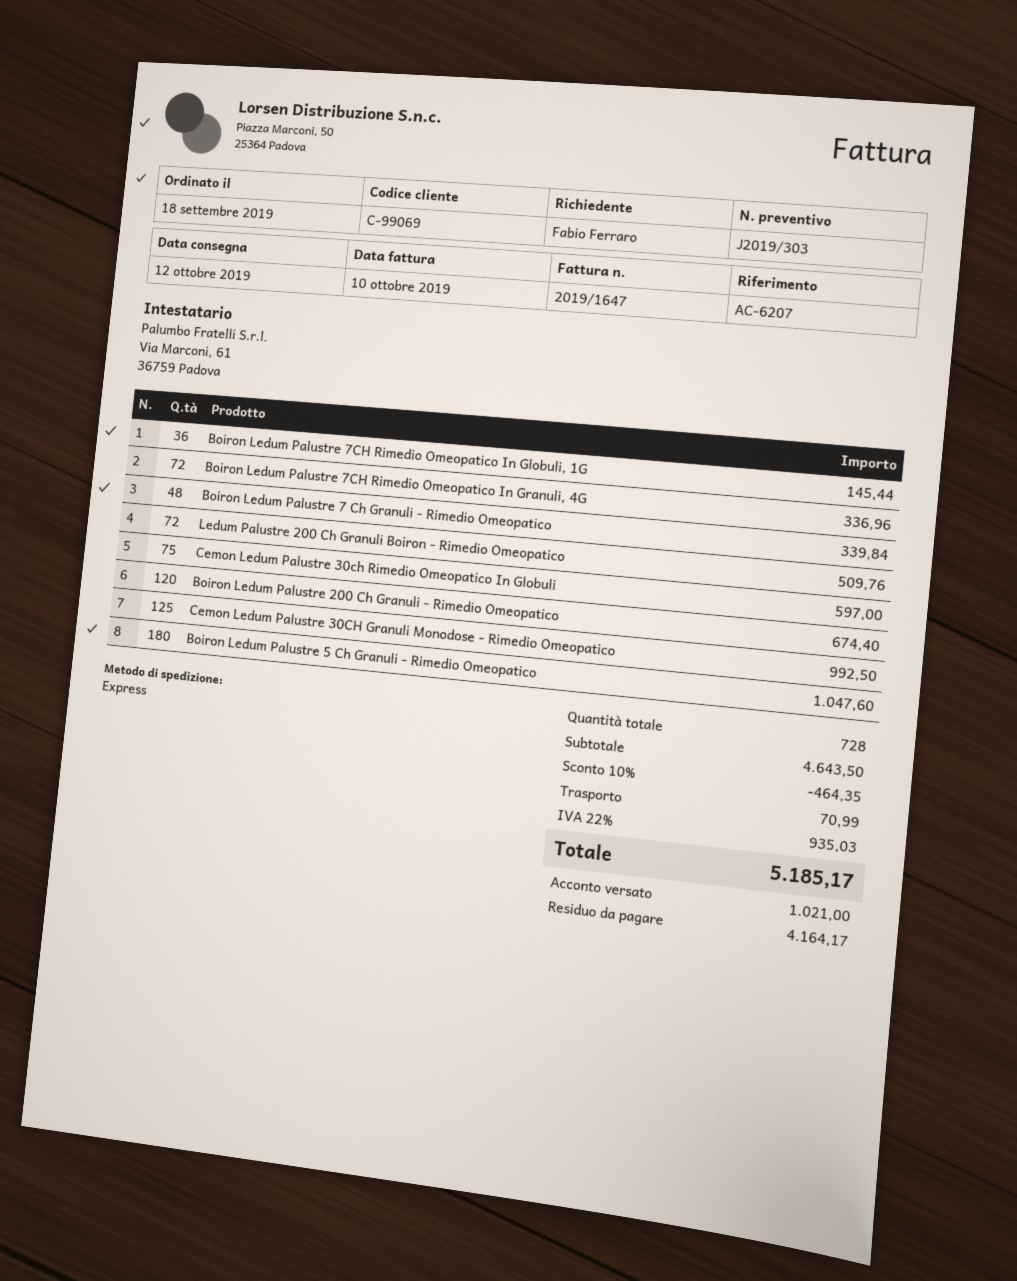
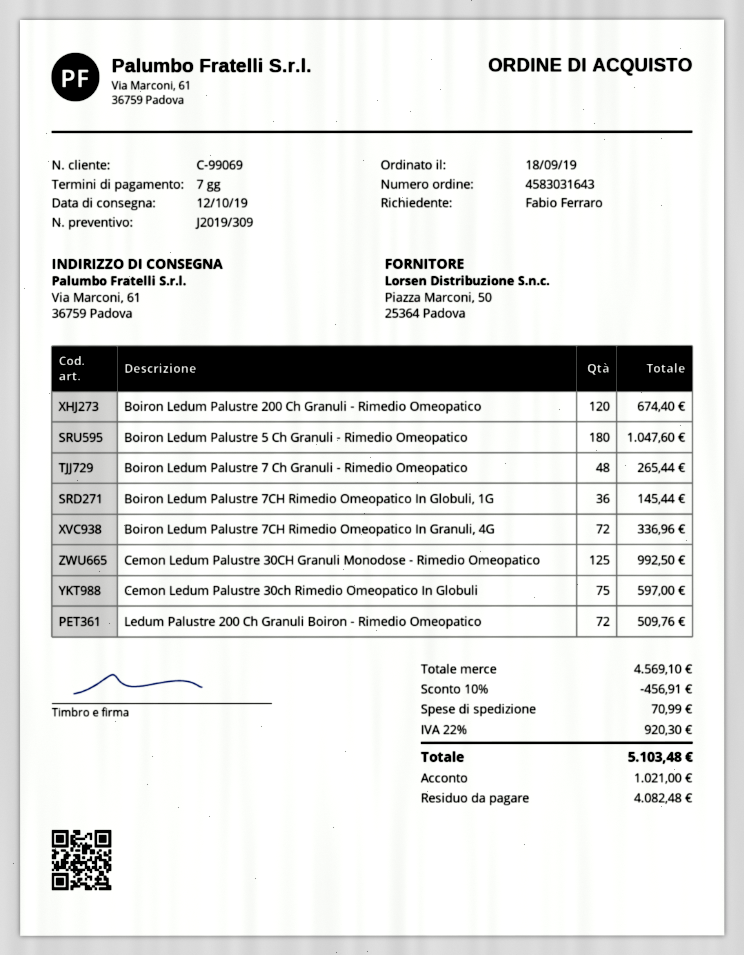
quote number: J2019/303 -> J2019/309
Boiron Ledum Palustre 7 Ch Granuli - Rimedio Omeopatico: 48 for 339.84 -> 48 for 265.44
subtotal: 4643.50 -> 4569.10
discount: 10% = 464.35 -> 10% = 456.91
tax: 22% = 935.03 -> 22% = 920.30
total: 5185.17 -> 5103.48
balance: 4164.17 -> 4082.48

